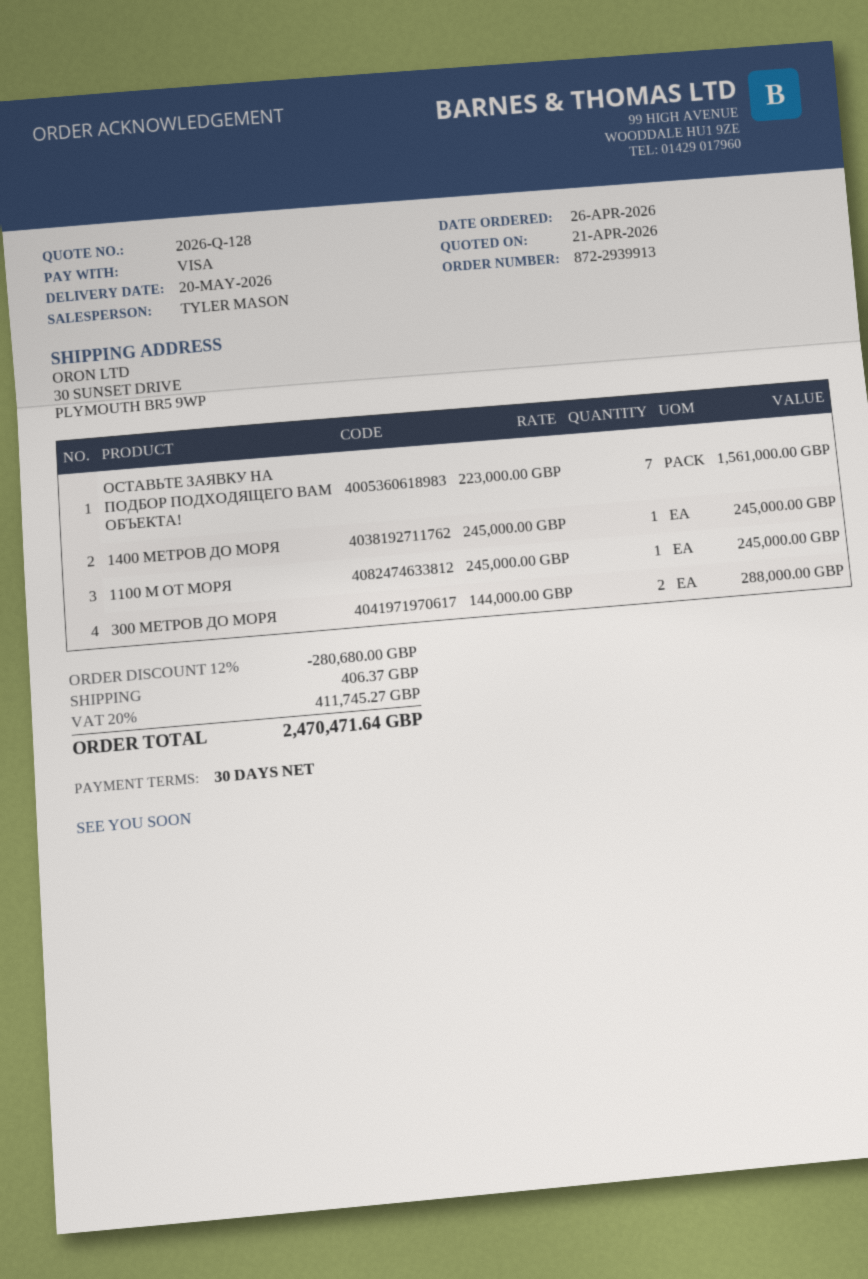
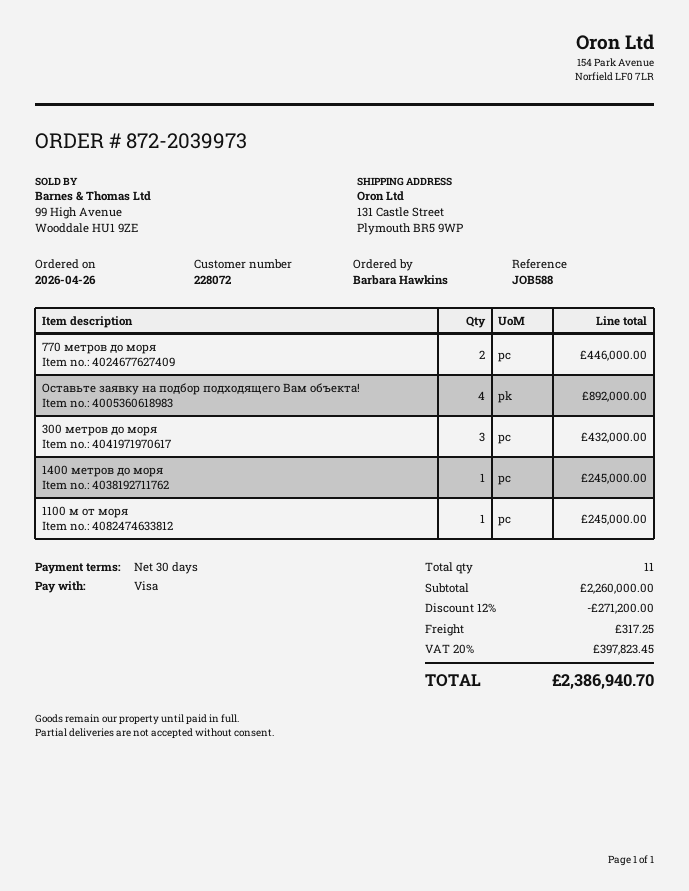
order number: 872-2939913 -> 872-2039973
ship to: 30 SUNSET DRIVE, PLYMOUTH BR5 9WP -> 131 Castle Street, Plymouth BR5 9WP
ОСТАВЬТЕ ЗАЯВКУ НА ПОДБОР ПОДХОДЯЩЕГО ВАМ ОБЪЕКТА!: 7 for 1561000.00 -> 4 for 892000.00
300 МЕТРОВ ДО МОРЯ: 2 for 288000.00 -> 3 for 432000.00
770 метров до моря: none -> 2 for 446000.00
discount: 12% = 280680.00 -> 12% = 271200.00
shipping: 406.37 -> 317.25
tax: 20% = 411745.27 -> 20% = 397823.45
total: 2470471.64 -> 2386940.70

